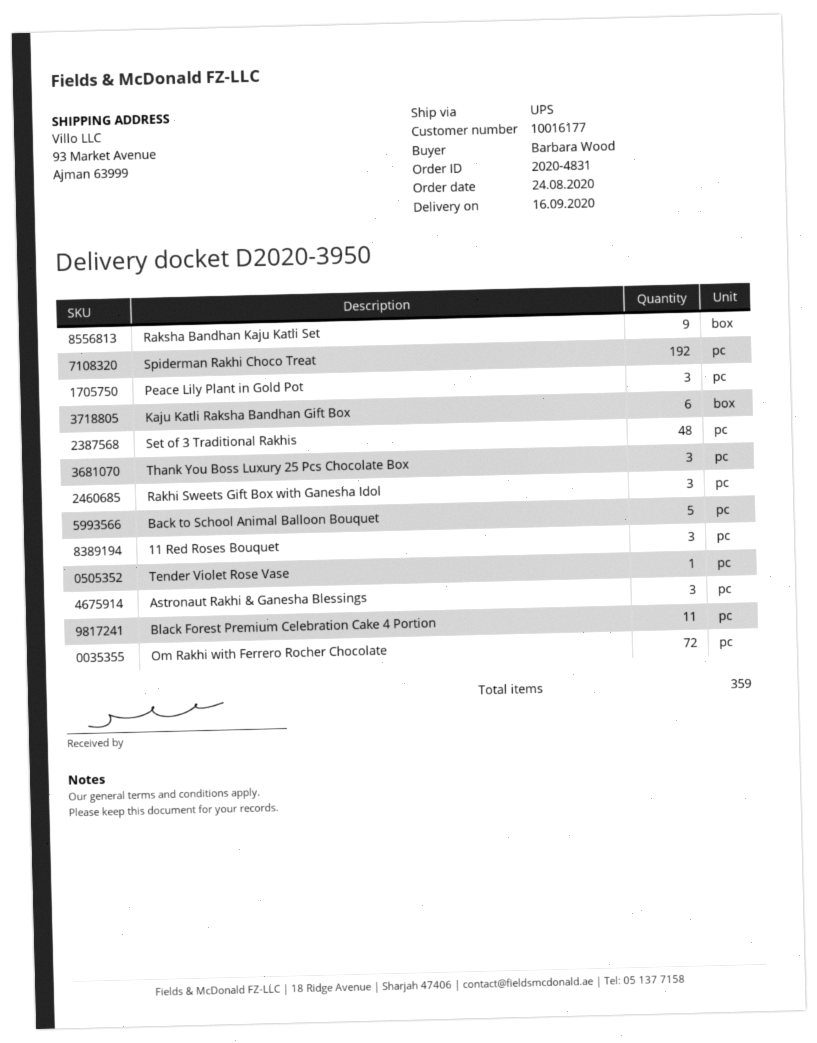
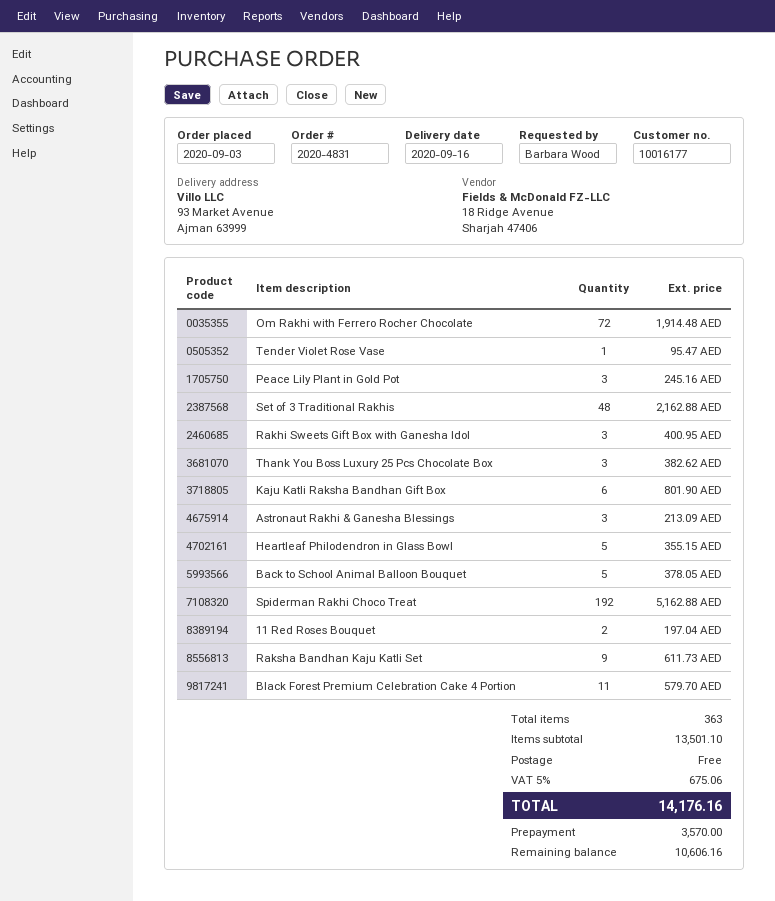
order date: 2020-08-24 -> 2020-09-03
11 Red Roses Bouquet: 3 -> 2
Heartleaf Philodendron in Glass Bowl: none -> 5
total quantity: 359 -> 363

